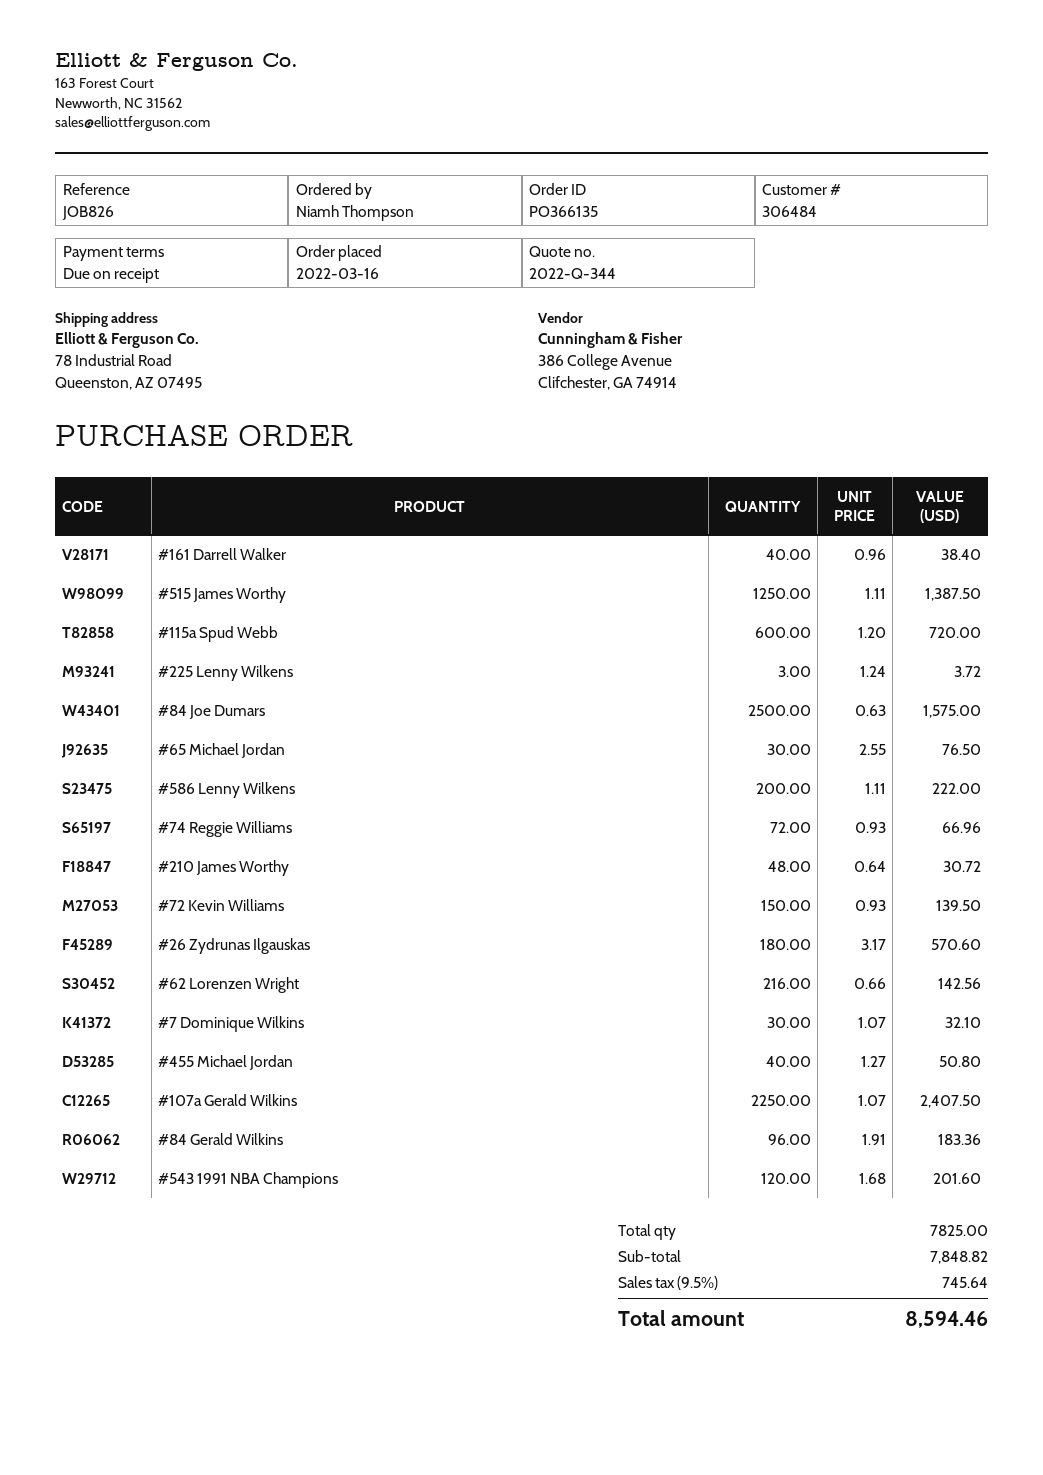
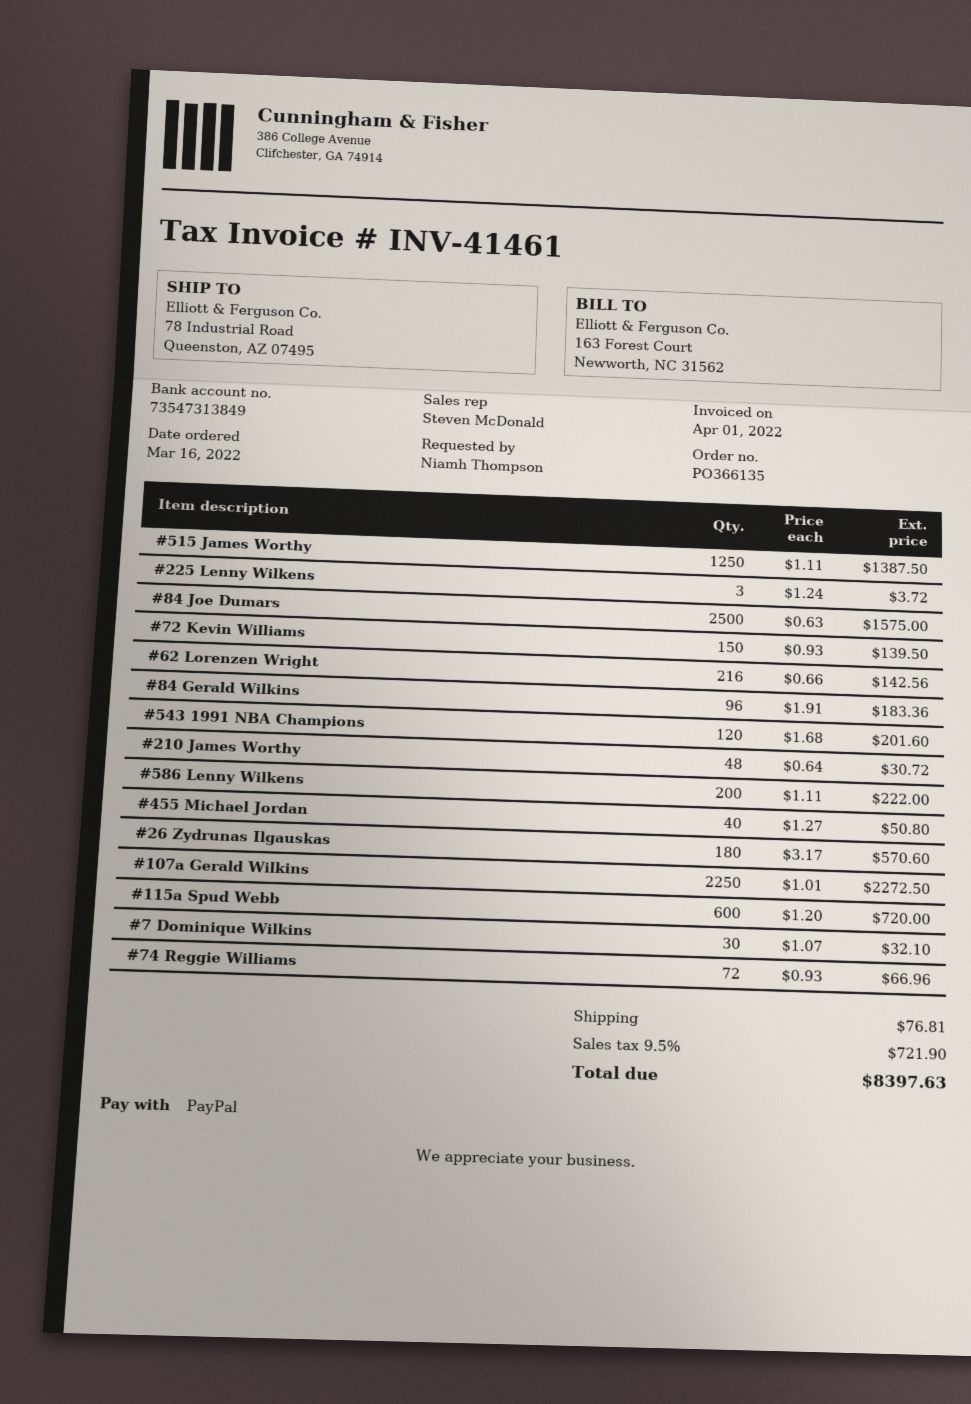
#161 Darrell Walker: 40 x 0.96 = 38.40 -> none
#65 Michael Jordan: 30 x 2.55 = 76.50 -> none
#107a Gerald Wilkins: 2250 x 1.07 = 2407.50 -> 2250 x 1.01 = 2272.50
shipping: none -> 76.81
tax: 9.5% = 745.64 -> 9.5% = 721.90
total: 8594.46 -> 8397.63

